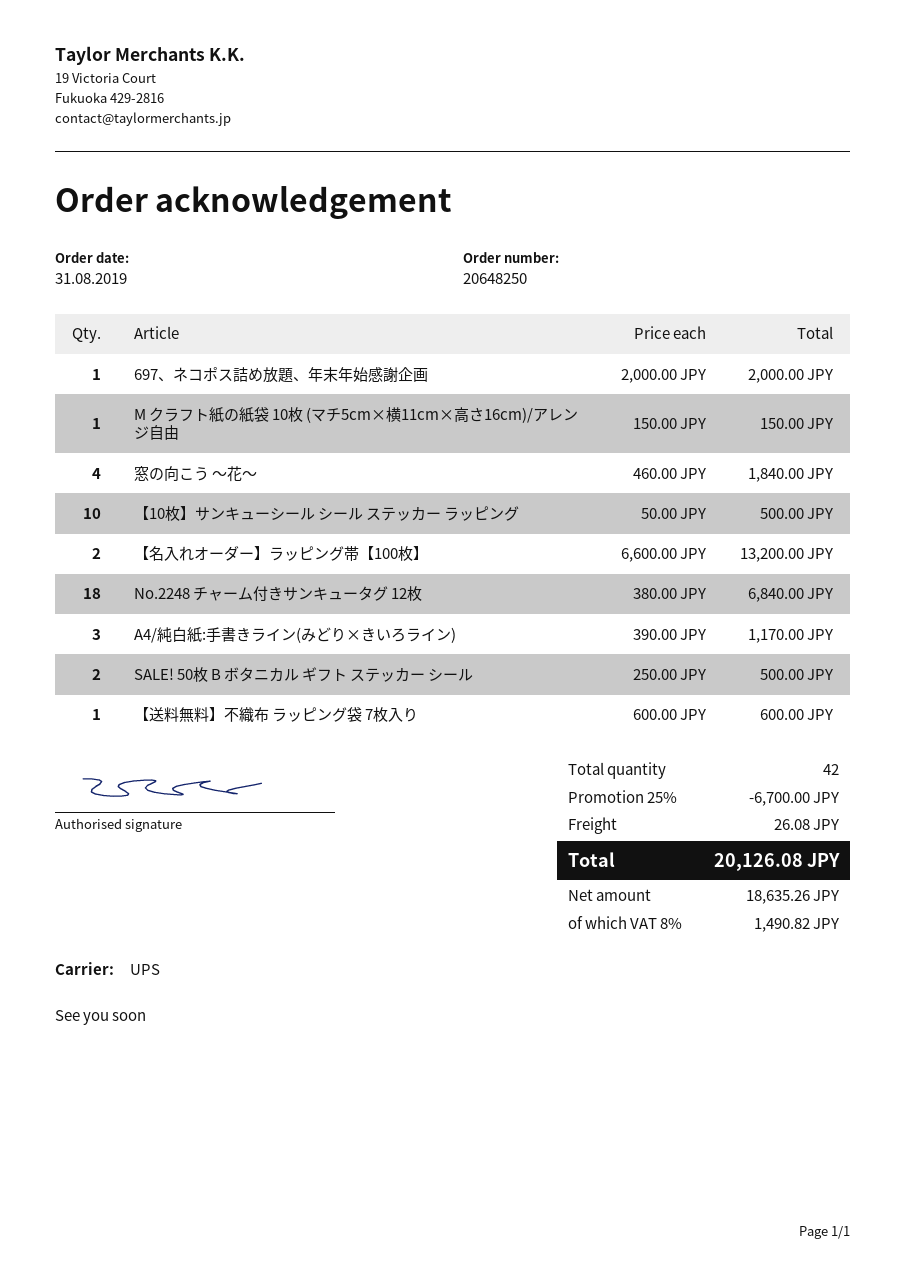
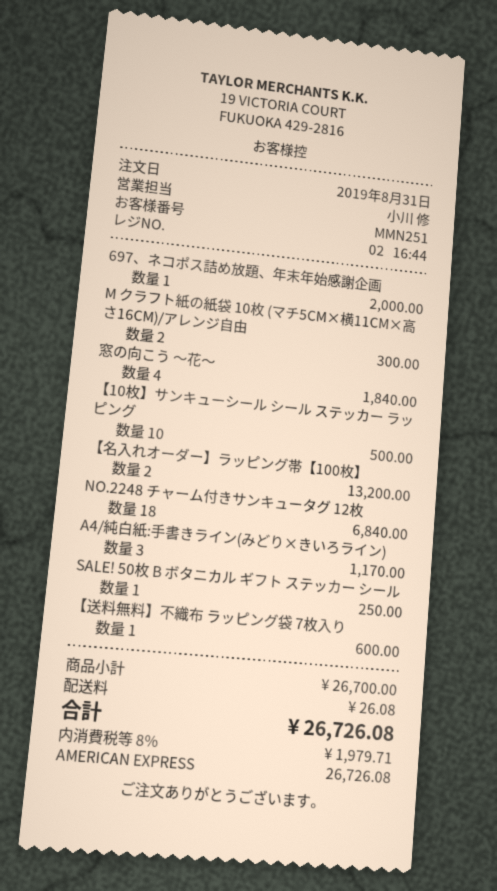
M クラフト紙の紙袋 10枚 (マチ5cm×横11cm×高さ16cm)/アレンジ自由: 1 for 150.00 -> 2 for 300.00
SALE! 50枚 B ボタニカル ギフト ステッカー シール: 2 for 500.00 -> 1 for 250.00
discount: 25% = 6700.00 -> none
tax: 8% = 1490.82 -> 8% = 1979.71
total: 20126.08 -> 26726.08

